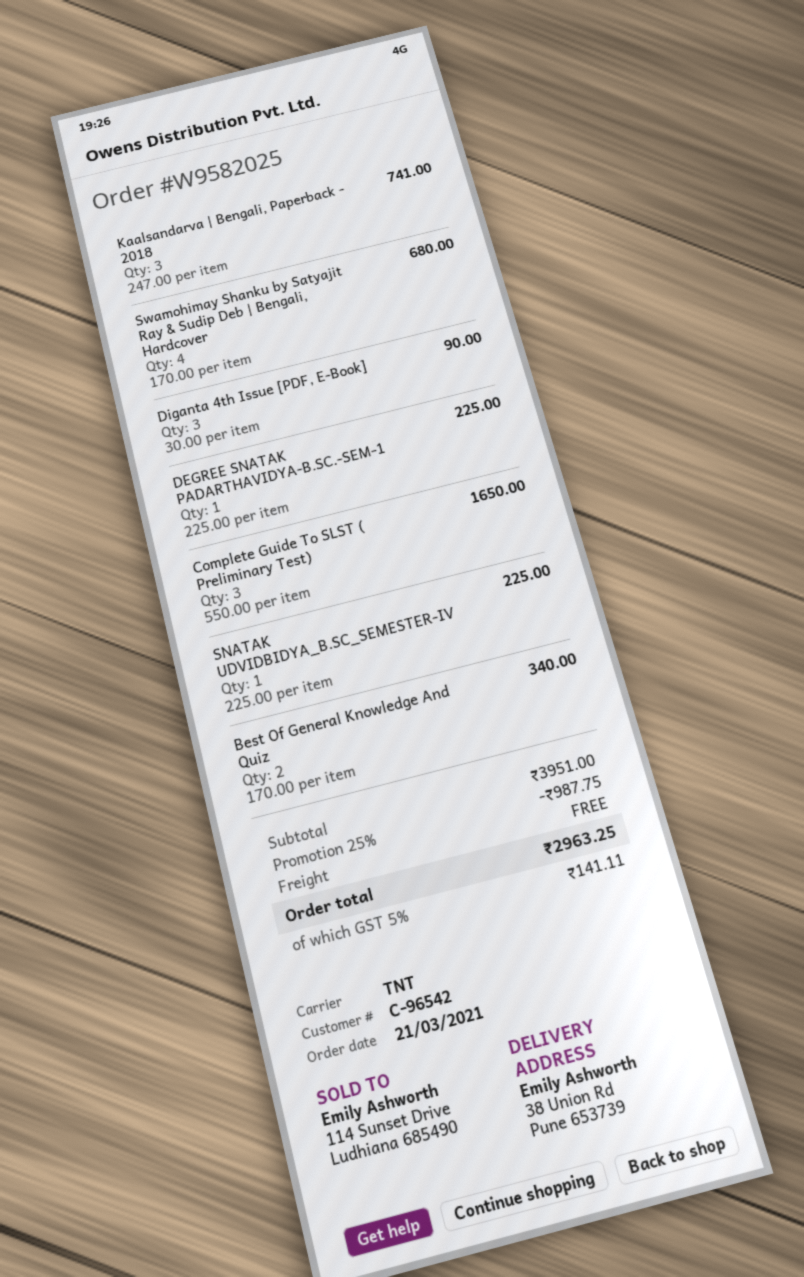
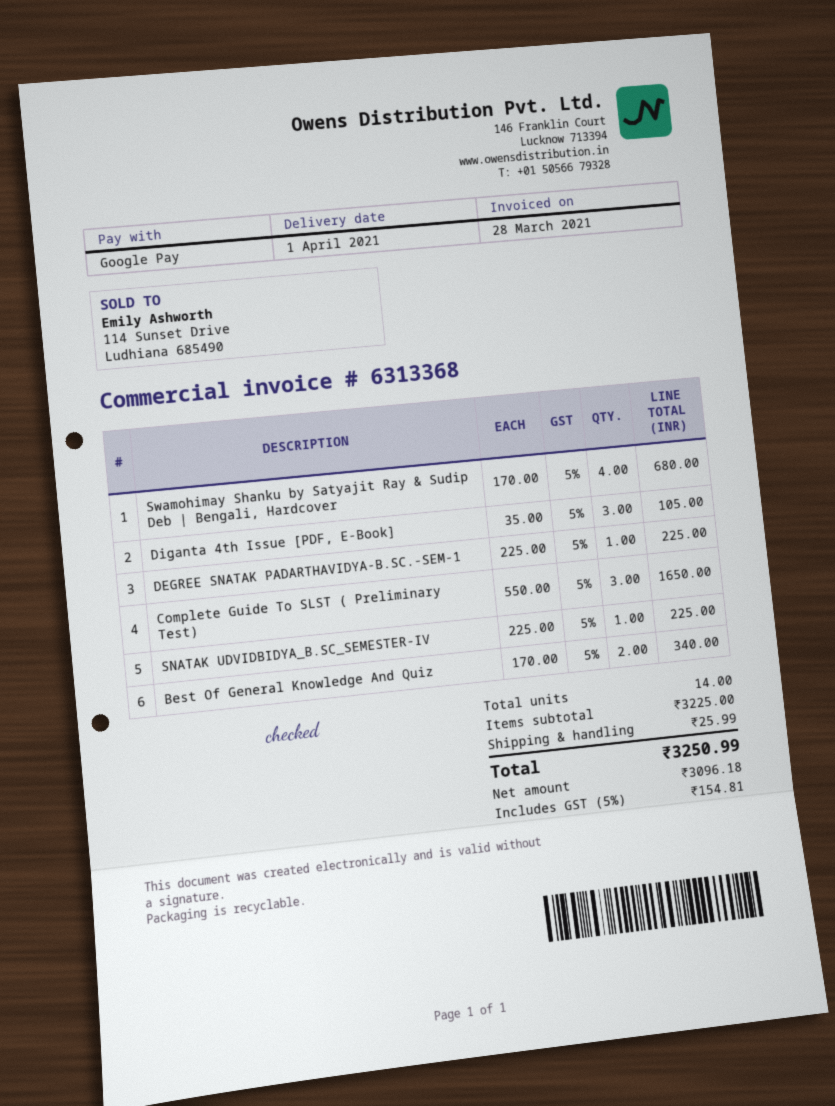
Kaalsandarva | Bengali, Paperback - 2018: 3 x 247.00 = 741.00 -> none
Diganta 4th Issue [PDF, E-Book]: 3 x 30.00 = 90.00 -> 3 x 35.00 = 105.00
subtotal: 3951.00 -> 3225.00
discount: 25% = 987.75 -> none
shipping: 0.00 -> 25.99
tax: 5% = 141.11 -> 5% = 154.81
total: 2963.25 -> 3250.99

